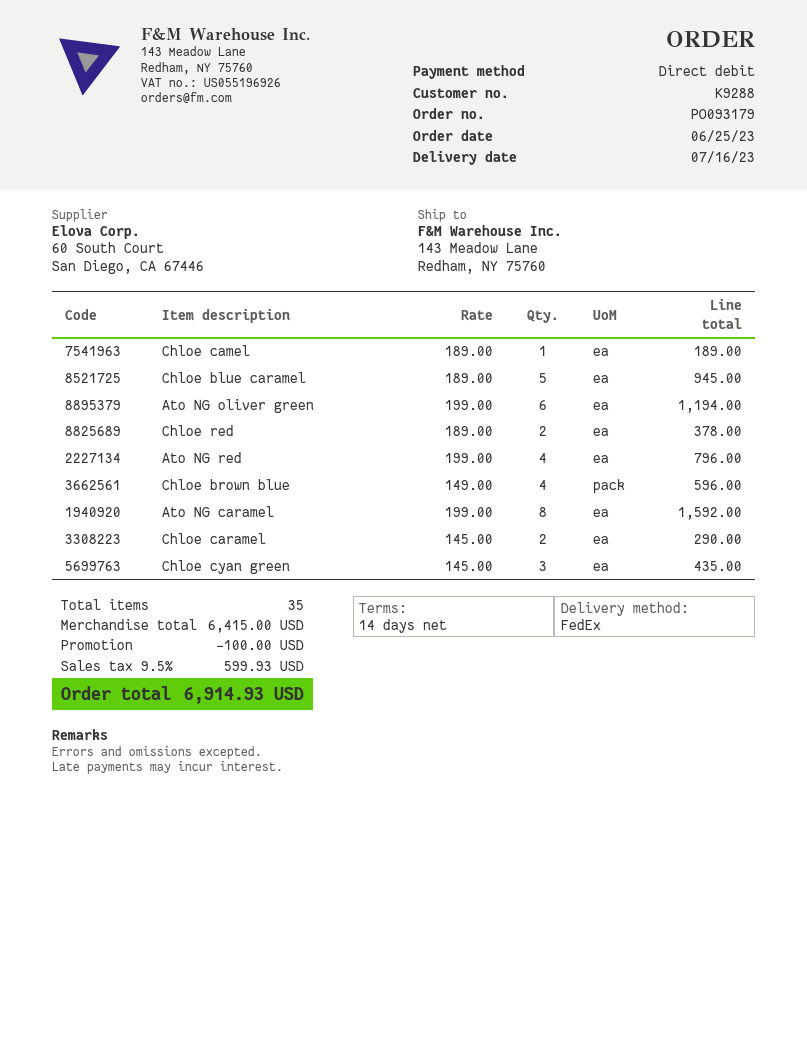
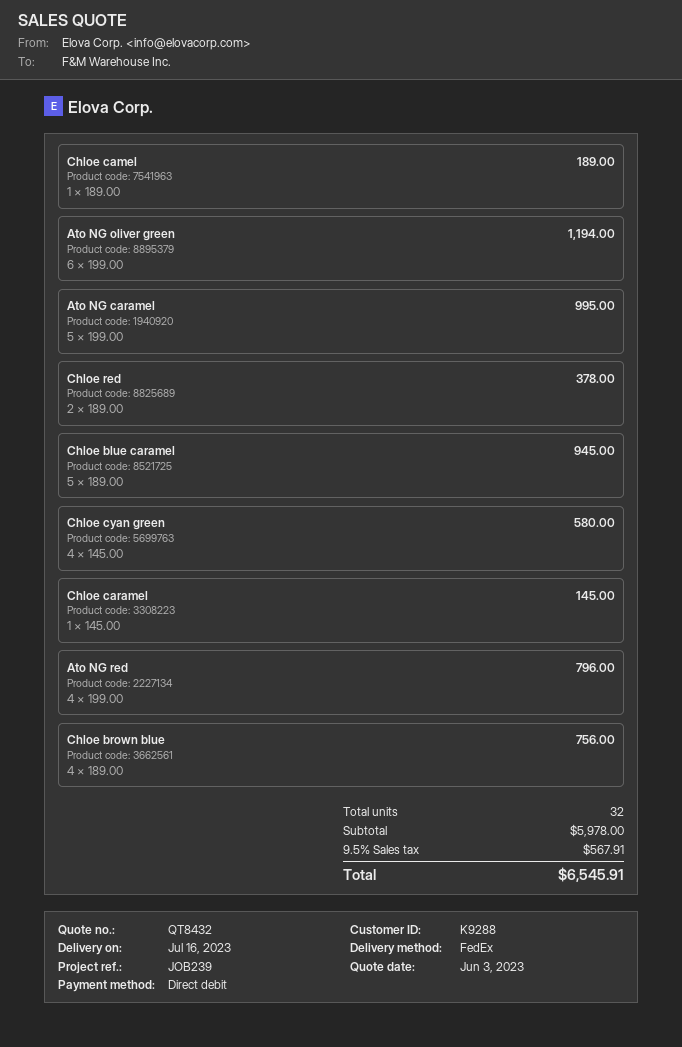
Chloe brown blue: 4 x 149.00 = 596.00 -> 4 x 189.00 = 756.00
Ato NG caramel: 8 x 199.00 = 1592.00 -> 5 x 199.00 = 995.00
Chloe caramel: 2 x 145.00 = 290.00 -> 1 x 145.00 = 145.00
Chloe cyan green: 3 x 145.00 = 435.00 -> 4 x 145.00 = 580.00
total quantity: 35 -> 32
subtotal: 6415.00 -> 5978.00
discount: 100.00 -> none
tax: 9.5% = 599.93 -> 9.5% = 567.91
total: 6914.93 -> 6545.91

